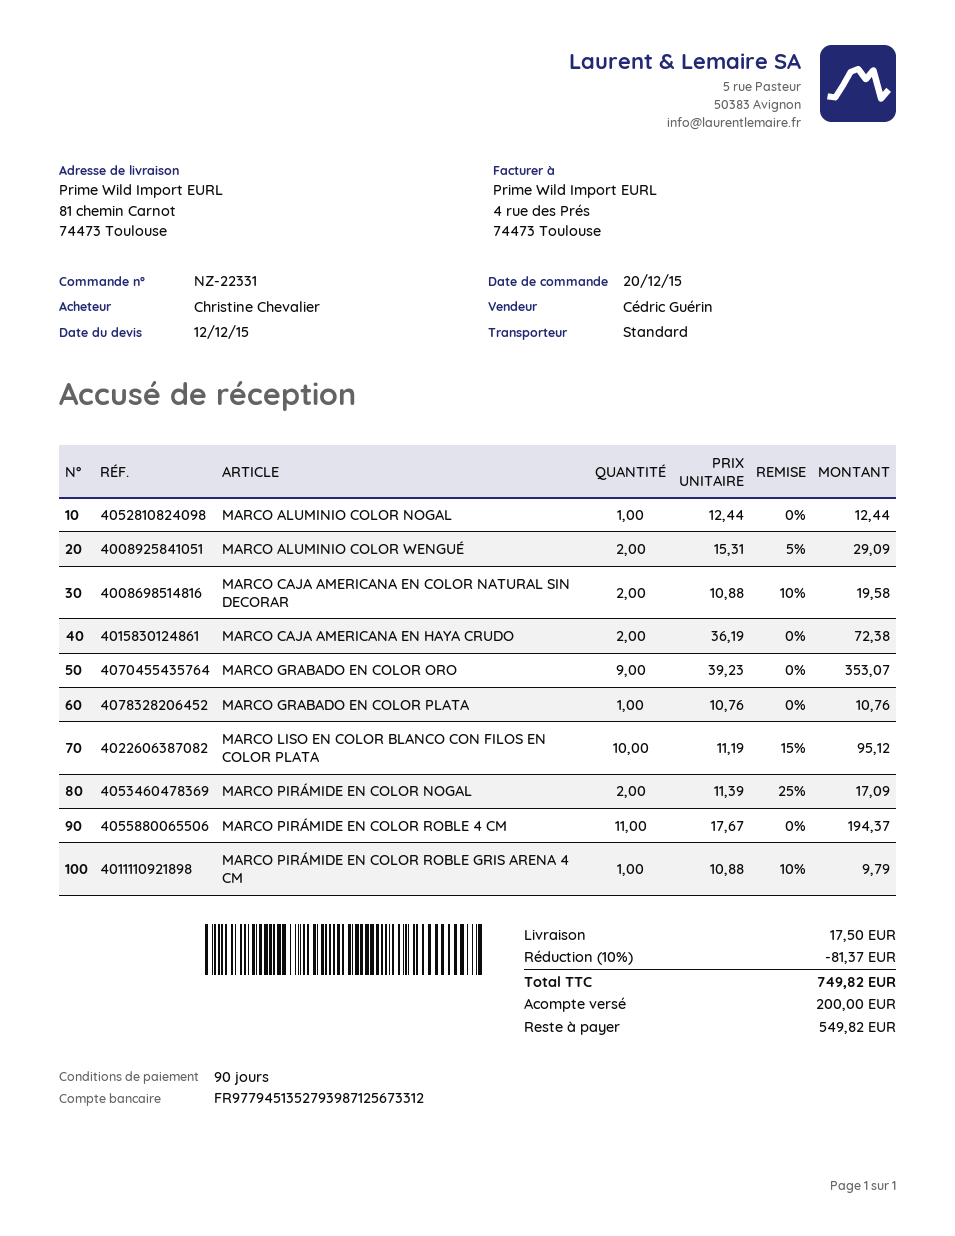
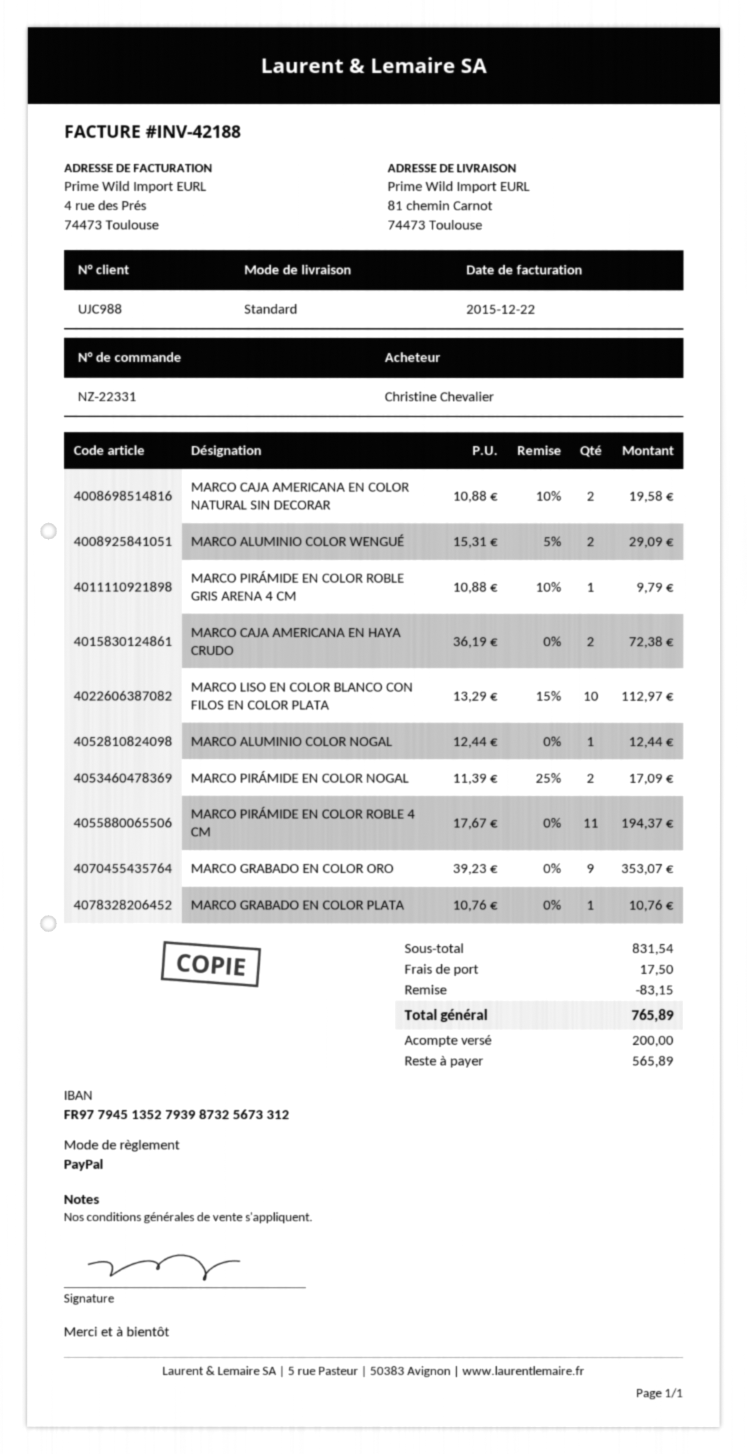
bank account: FR9779451352793987125673312 -> FR9779451352793987325673312
MARCO LISO EN COLOR BLANCO CON FILOS EN COLOR PLATA: 10 x 11.19 - 15% = 95.12 -> 10 x 13.29 - 15% = 112.97
discount: 81.37 -> 83.15
total: 749.82 -> 765.89
balance: 549.82 -> 565.89

